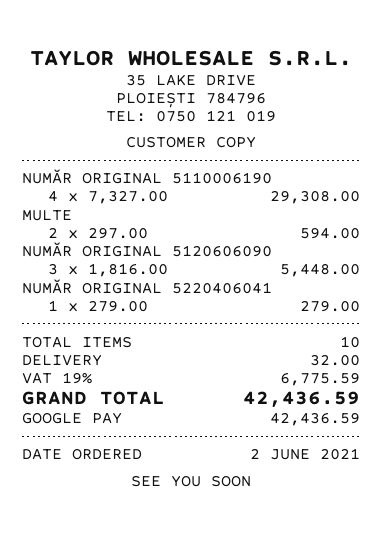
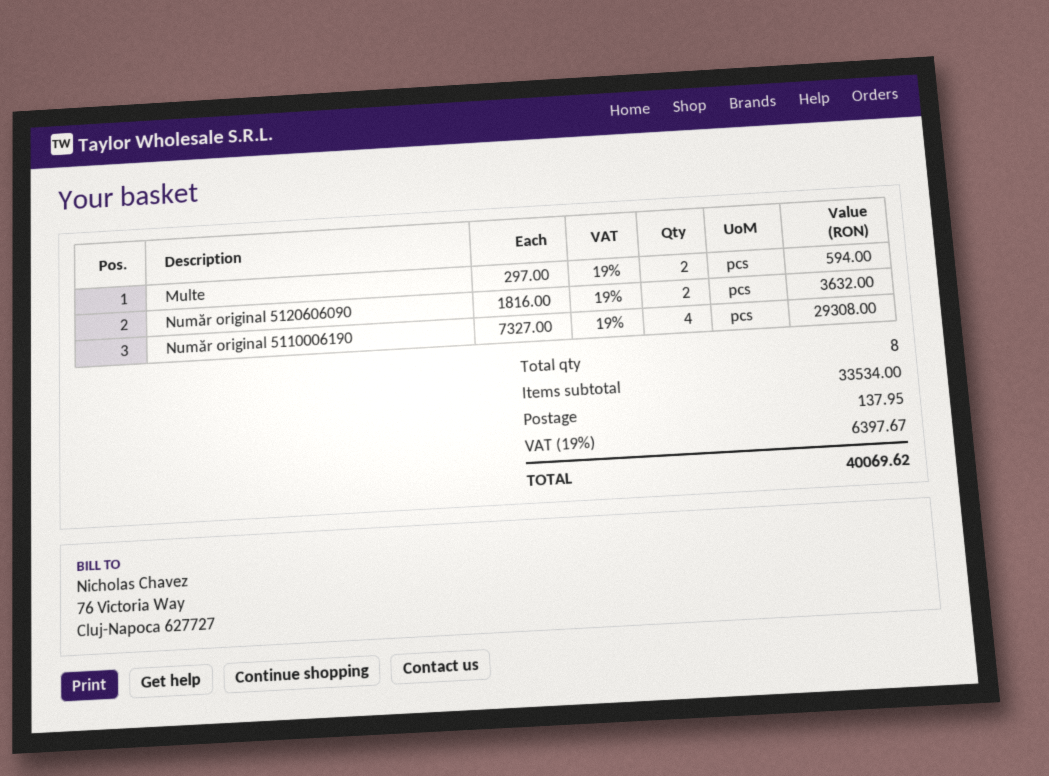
NUMĂR ORIGINAL 5120606090: 3 x 1816.00 = 5448.00 -> 2 x 1816.00 = 3632.00
NUMĂR ORIGINAL 5220406041: 1 x 279.00 = 279.00 -> none
total quantity: 10 -> 8
shipping: 32.00 -> 137.95
tax: 19% = 6775.59 -> 19% = 6397.67
total: 42436.59 -> 40069.62

